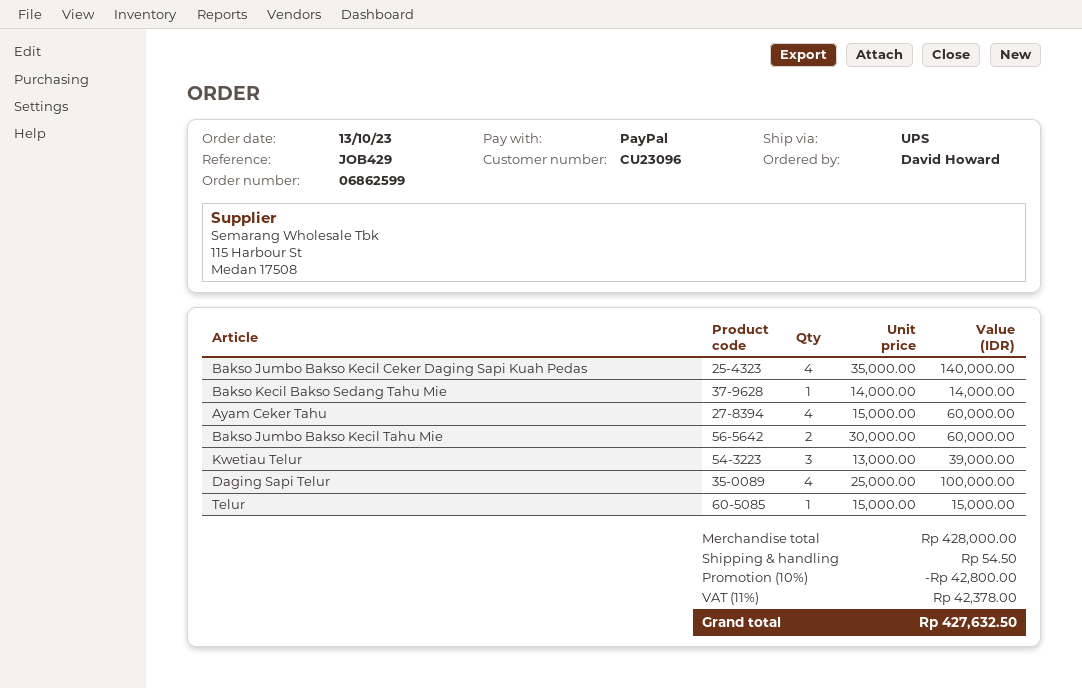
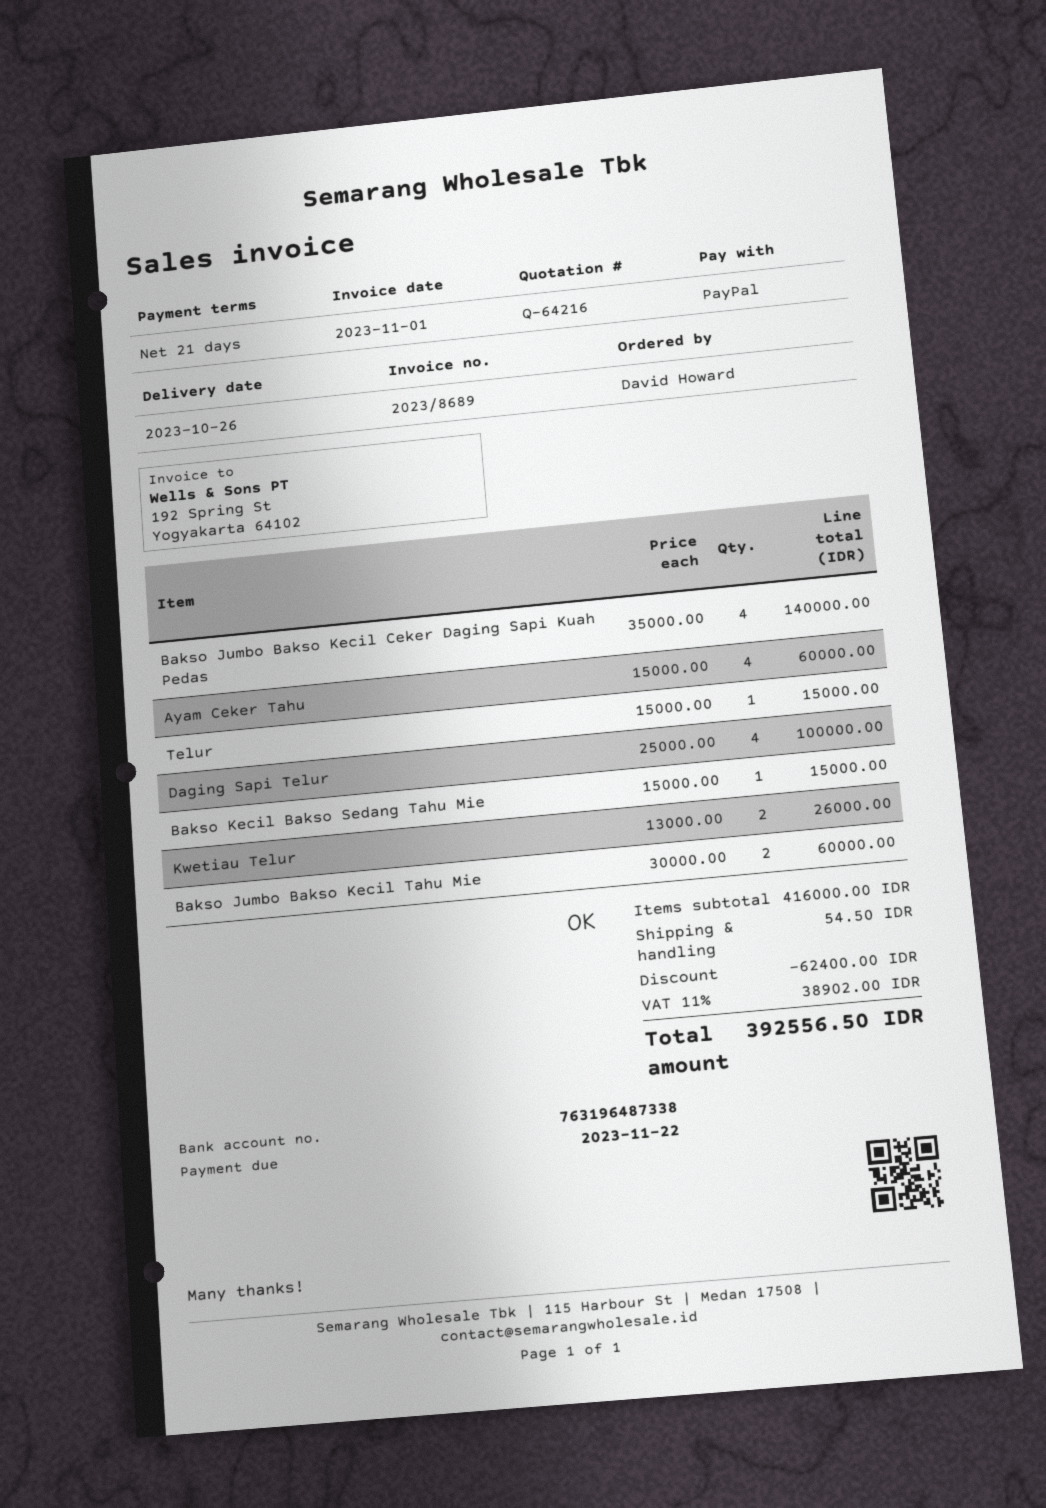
Bakso Kecil Bakso Sedang Tahu Mie: 1 x 14000.00 = 14000.00 -> 1 x 15000.00 = 15000.00
Kwetiau Telur: 3 x 13000.00 = 39000.00 -> 2 x 13000.00 = 26000.00
subtotal: 428000.00 -> 416000.00
discount: 42800.00 -> 62400.00
tax: 11% = 42378.00 -> 11% = 38902.00
total: 427632.50 -> 392556.50

